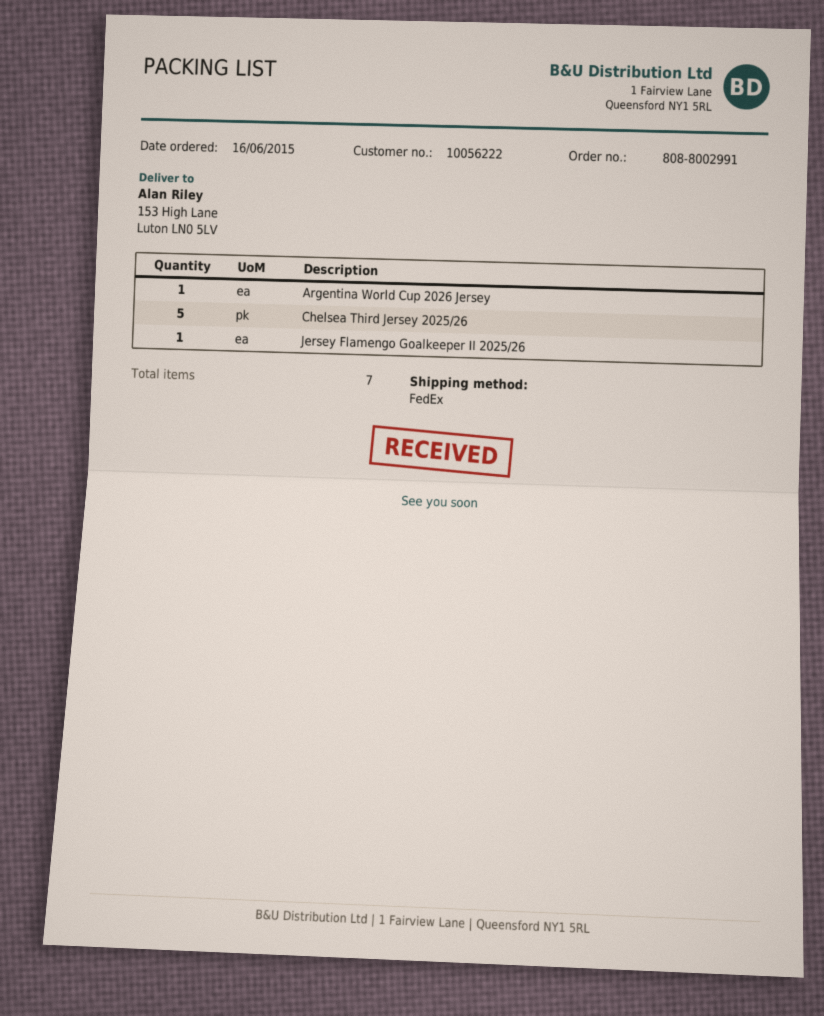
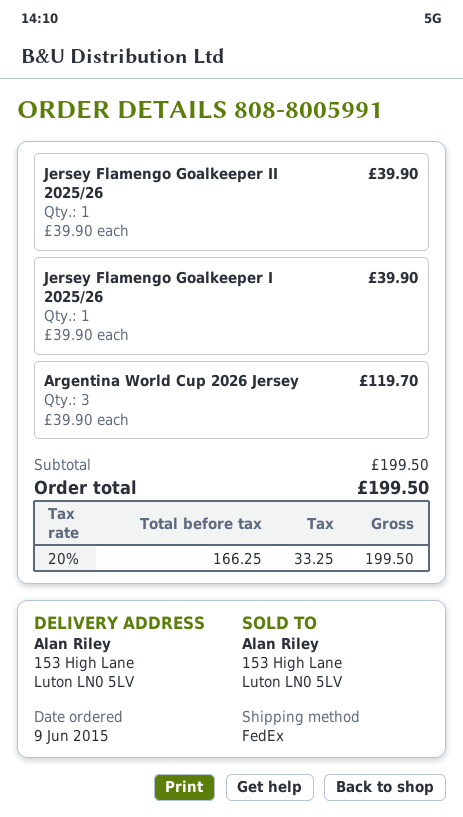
order number: 808-8002991 -> 808-8005991
order date: 2015-06-16 -> 2015-06-09
Argentina World Cup 2026 Jersey: 1 -> 3
Chelsea Third Jersey 2025/26: 5 -> none
Jersey Flamengo Goalkeeper I 2025/26: none -> 1

